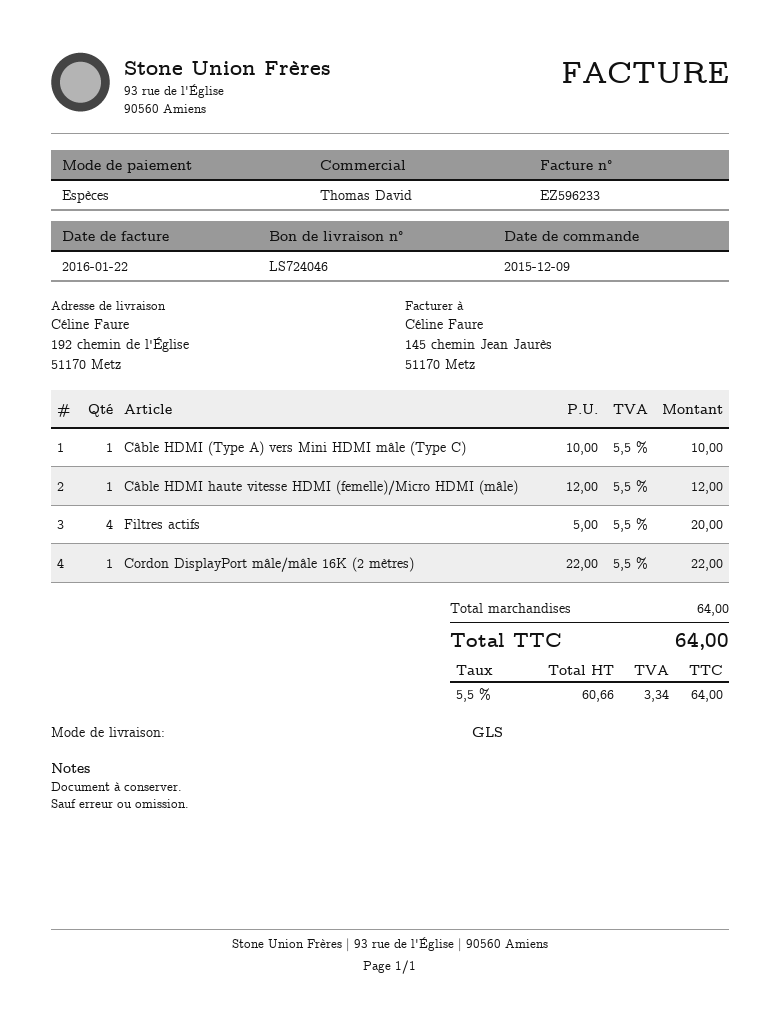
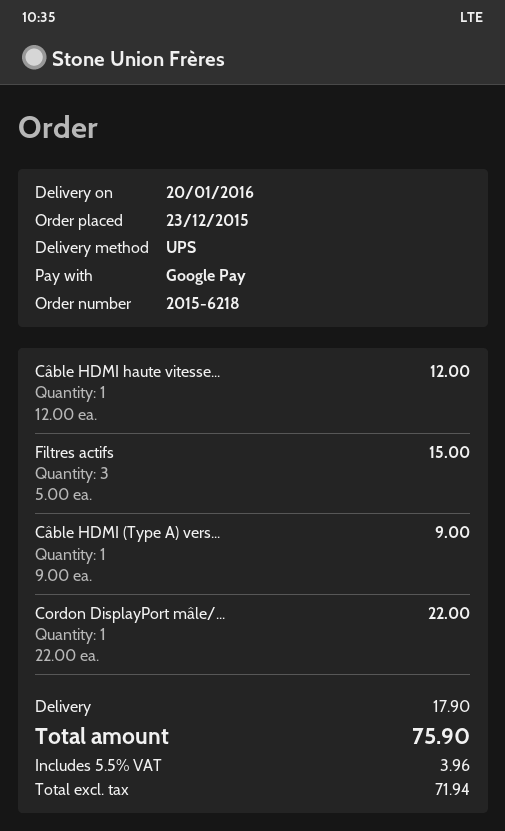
order date: 2015-12-09 -> 2015-12-23
payment method: cash -> Google Pay
shipping method: GLS -> UPS
Câble HDMI (Type A) vers Mini HDMI mâle (Type C): 1 x 10.00 = 10.00 -> 1 x 9.00 = 9.00
Filtres actifs: 4 x 5.00 = 20.00 -> 3 x 5.00 = 15.00
shipping: none -> 17.90
net: 60.66 -> 71.94
tax: 5.5% = 3.34 -> 5.5% = 3.96
total: 64.00 -> 75.90

